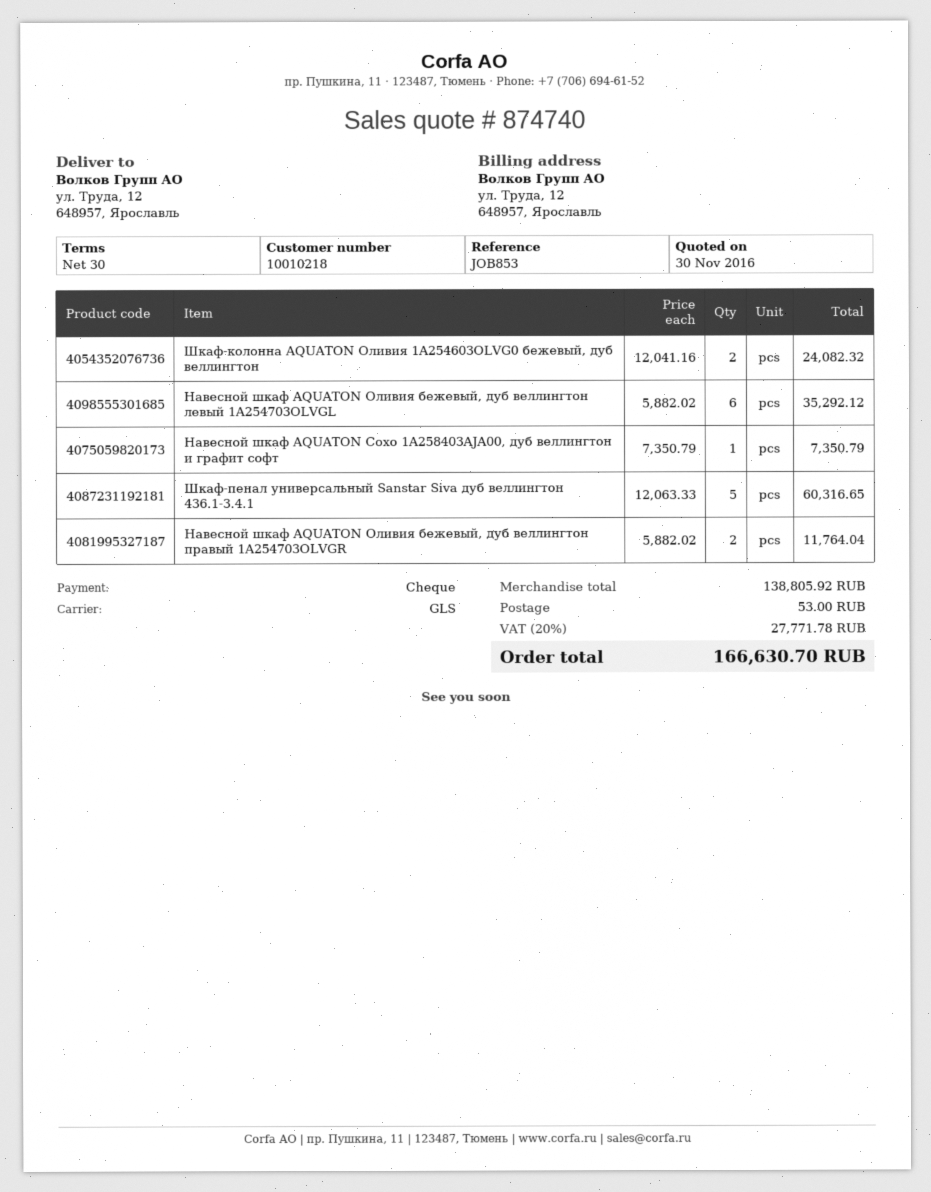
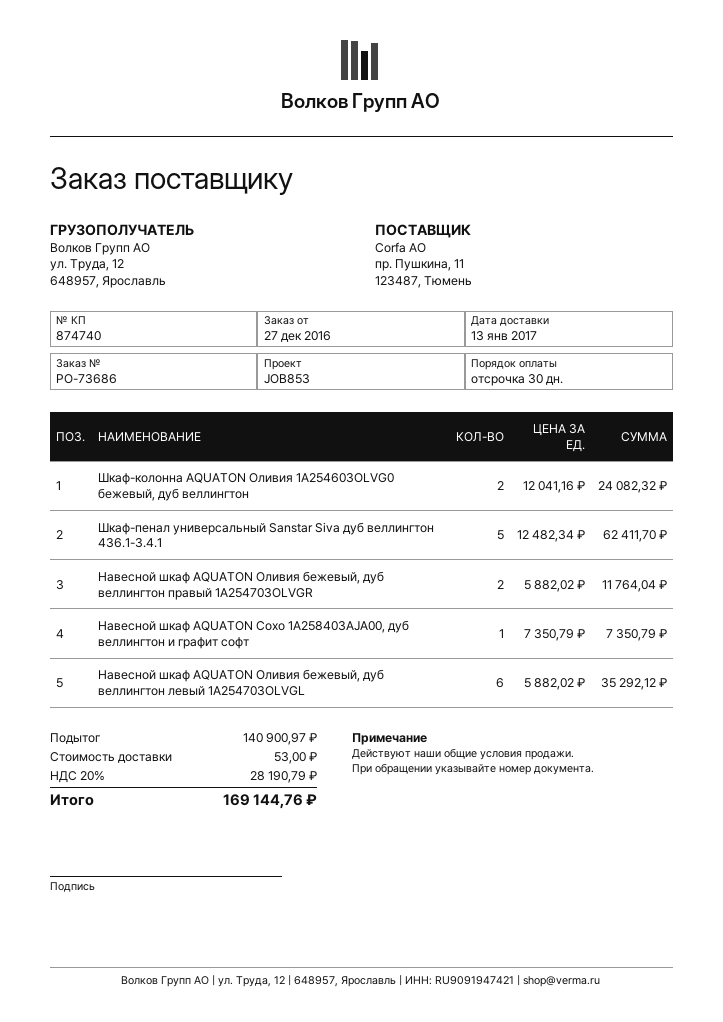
Шкаф-пенал универсальный Sanstar Siva дуб веллингтон 436.1-3.4.1: 5 x 12063.33 = 60316.65 -> 5 x 12482.34 = 62411.70
subtotal: 138805.92 -> 140900.97
tax: 20% = 27771.78 -> 20% = 28190.79
total: 166630.70 -> 169144.76

